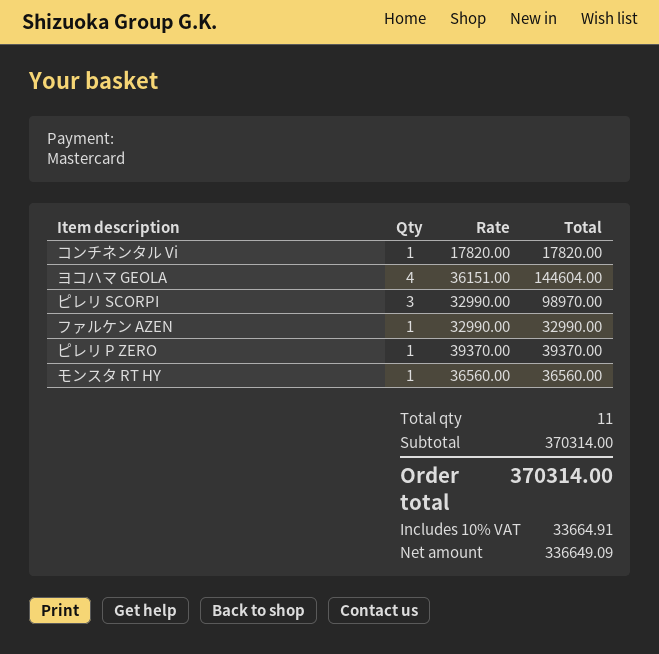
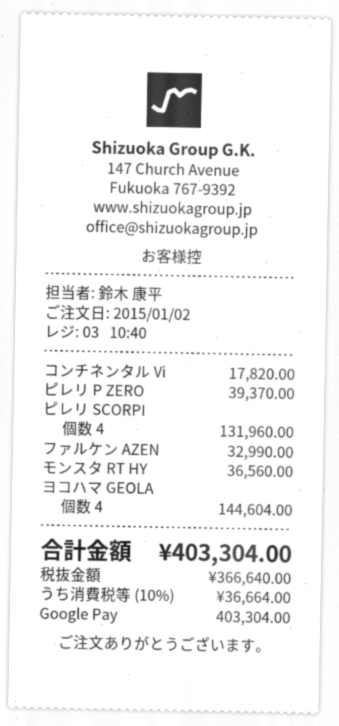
payment method: Mastercard -> Google Pay
ピレリ SCORPI: 3 for 98970.00 -> 4 for 131960.00
net: 336649.09 -> 366640.00
tax: 10% = 33664.91 -> 10% = 36664.00
total: 370314.00 -> 403304.00

